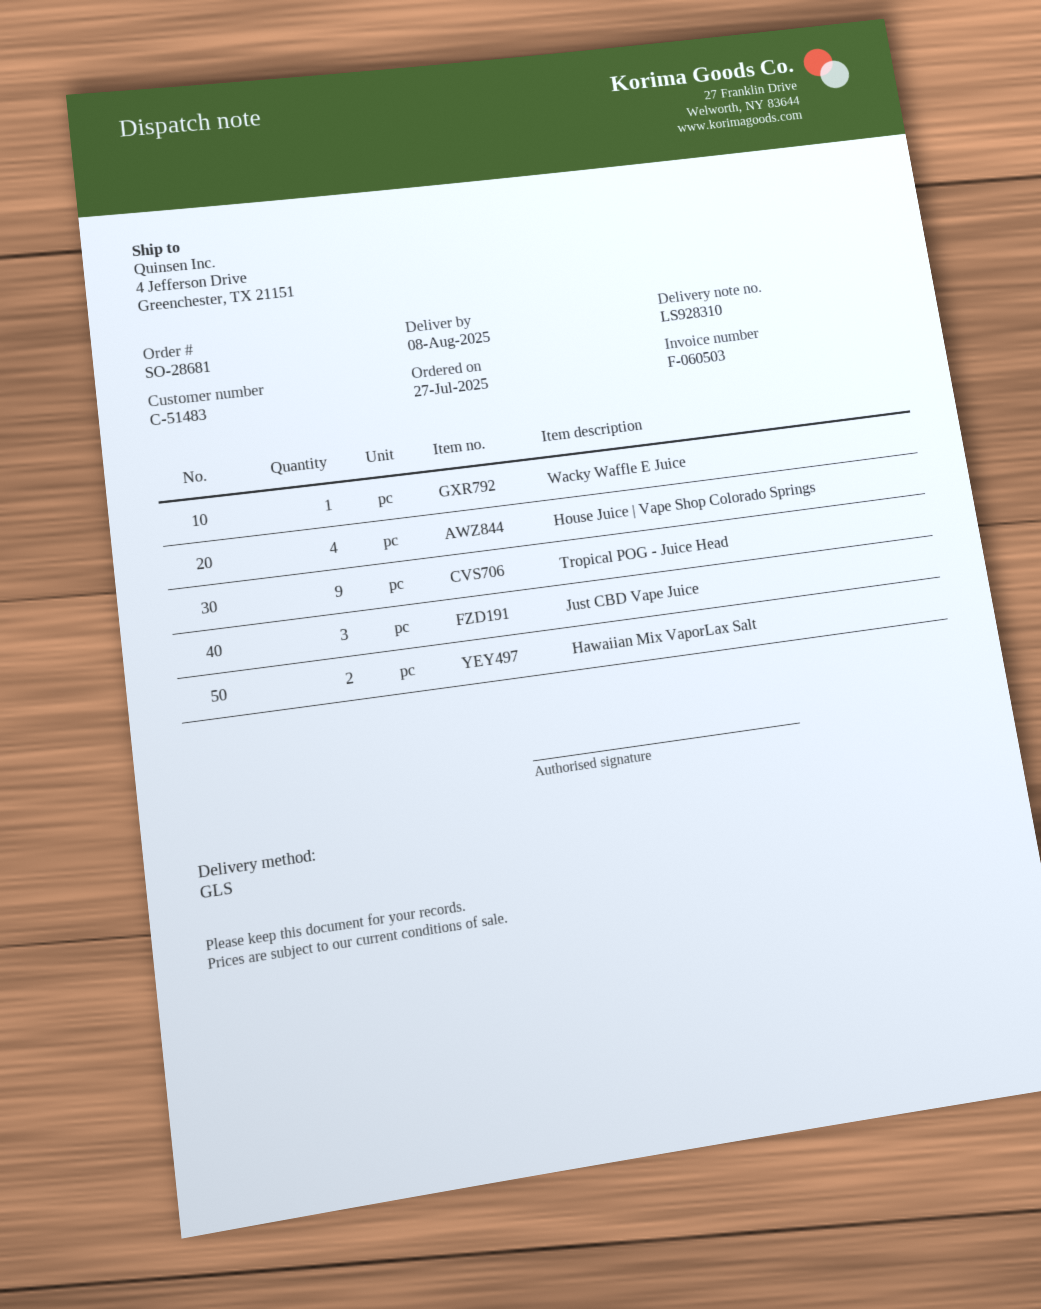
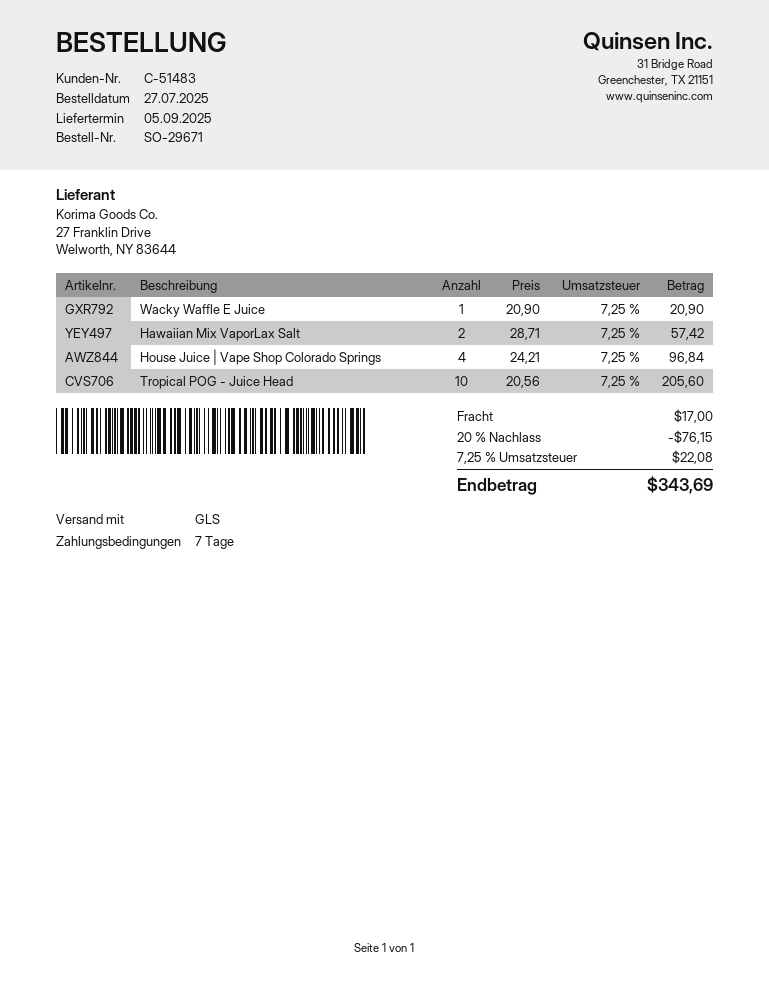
order number: SO-28681 -> SO-29671
delivery date: 2025-08-08 -> 2025-09-05
Tropical POG - Juice Head: 9 -> 10
Just CBD Vape Juice: 3 -> none

